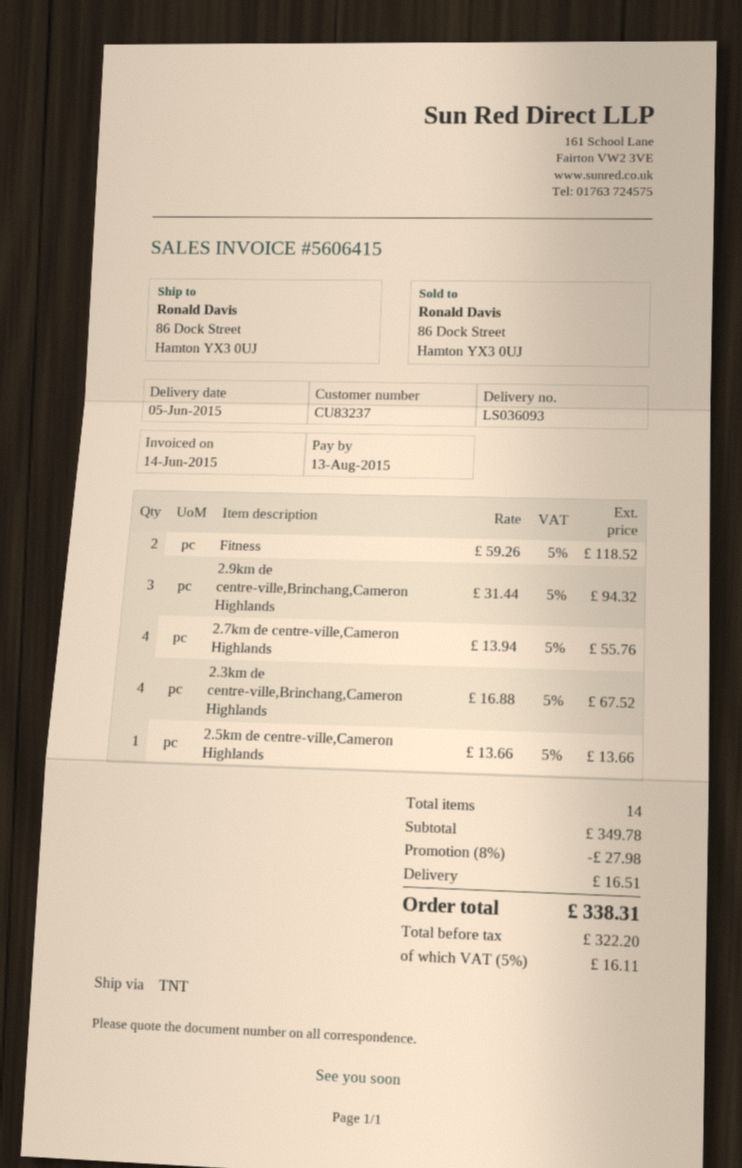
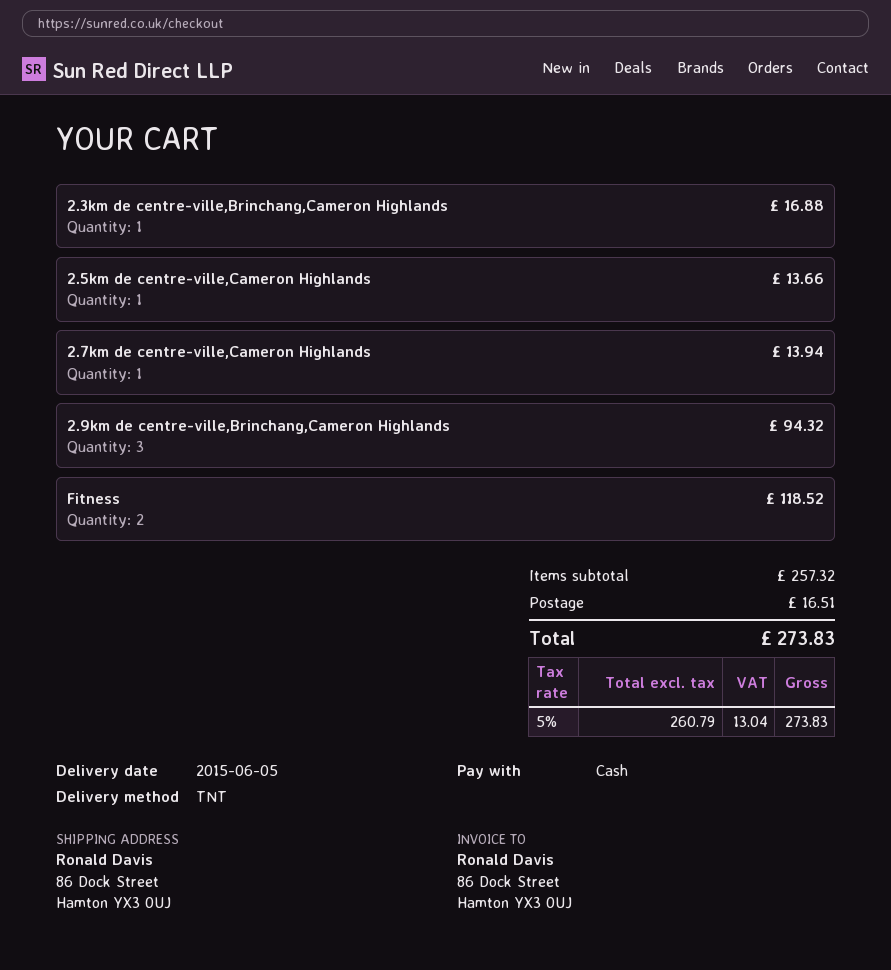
2.7km de centre-ville,Cameron Highlands: 4 for 55.76 -> 1 for 13.94
2.3km de centre-ville,Brinchang,Cameron Highlands: 4 for 67.52 -> 1 for 16.88
subtotal: 349.78 -> 257.32
discount: 8% = 27.98 -> none
net: 322.20 -> 260.79
tax: 5% = 16.11 -> 5% = 13.04
total: 338.31 -> 273.83

